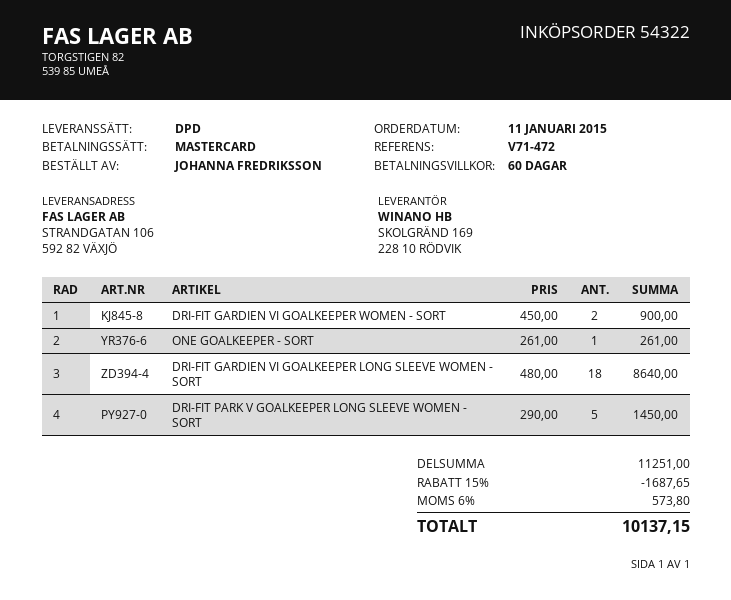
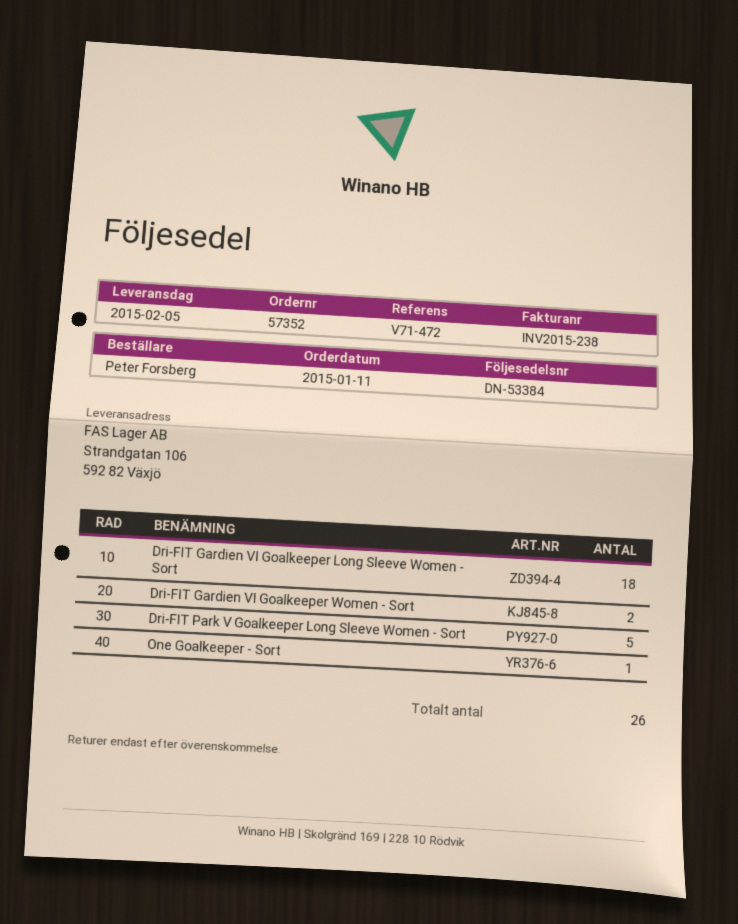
order number: 54322 -> 57352
ordered by: JOHANNA FREDRIKSSON -> Peter Forsberg

